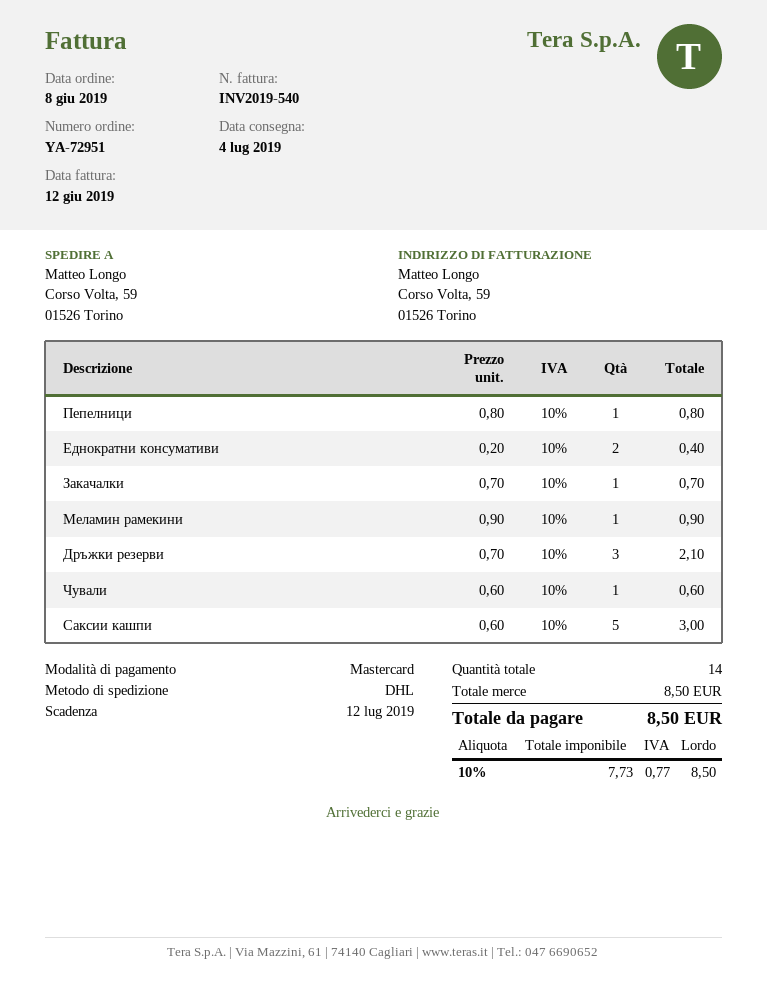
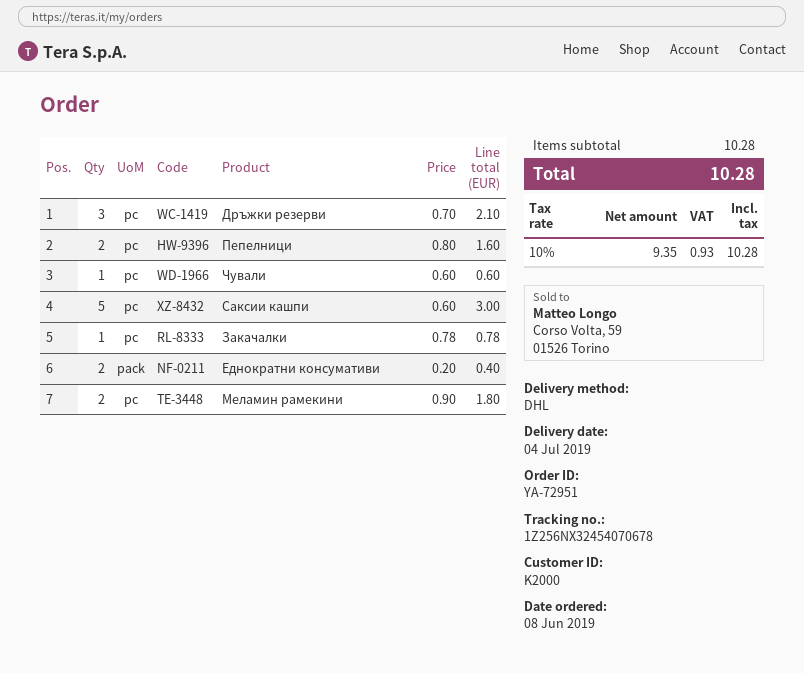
Пепелници: 1 x 0.80 = 0.80 -> 2 x 0.80 = 1.60
Закачалки: 1 x 0.70 = 0.70 -> 1 x 0.78 = 0.78
Меламин рамекини: 1 x 0.90 = 0.90 -> 2 x 0.90 = 1.80
subtotal: 8.50 -> 10.28
net: 7.73 -> 9.35
tax: 10% = 0.77 -> 10% = 0.93
total: 8.50 -> 10.28

